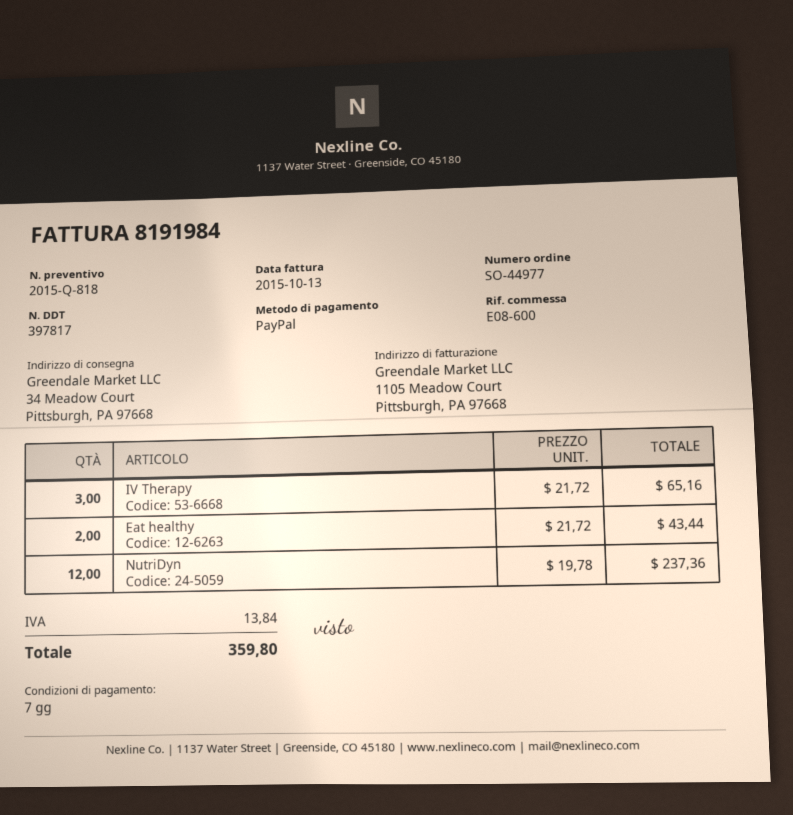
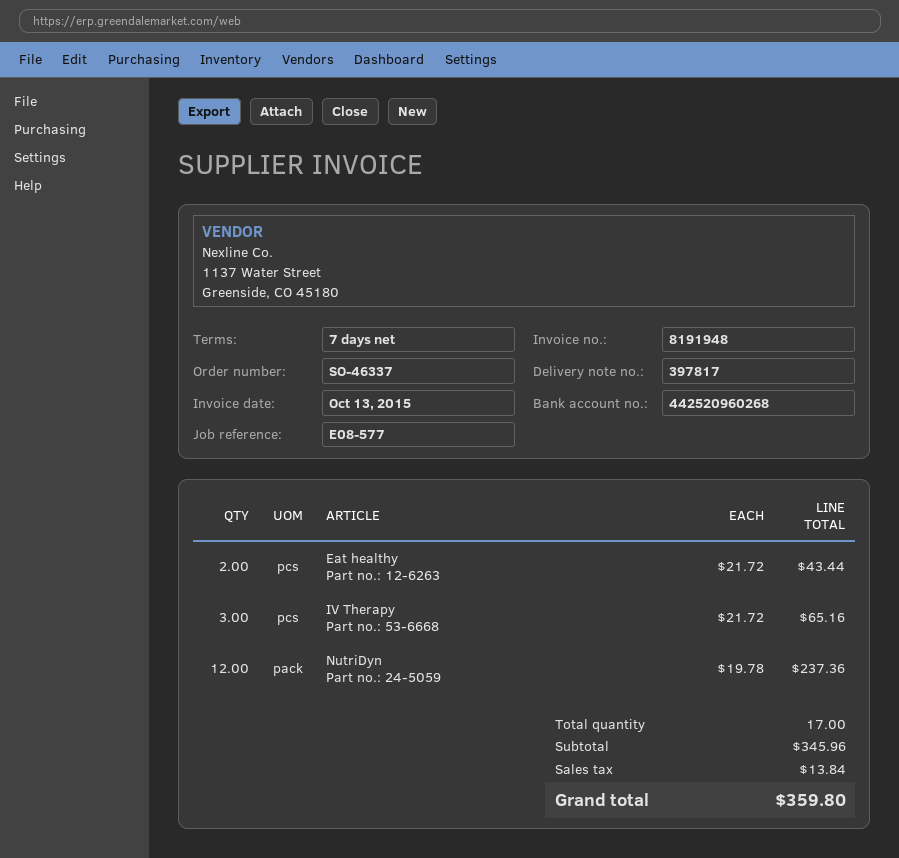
order number: SO-44977 -> SO-46337
invoice number: 8191984 -> 8191948
reference: E08-600 -> E08-577

